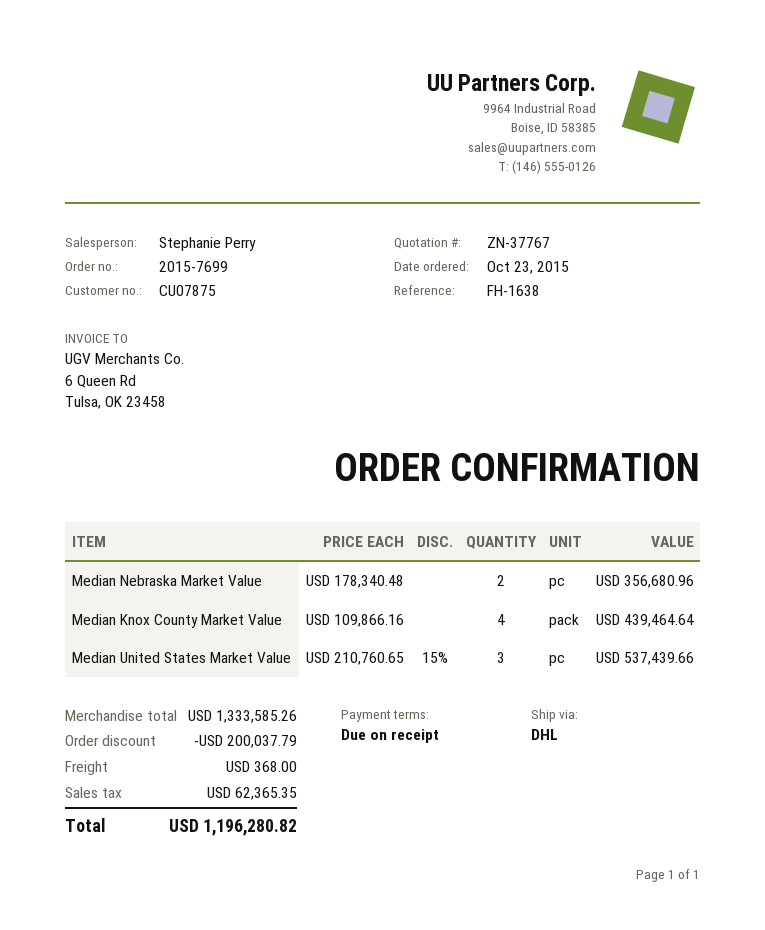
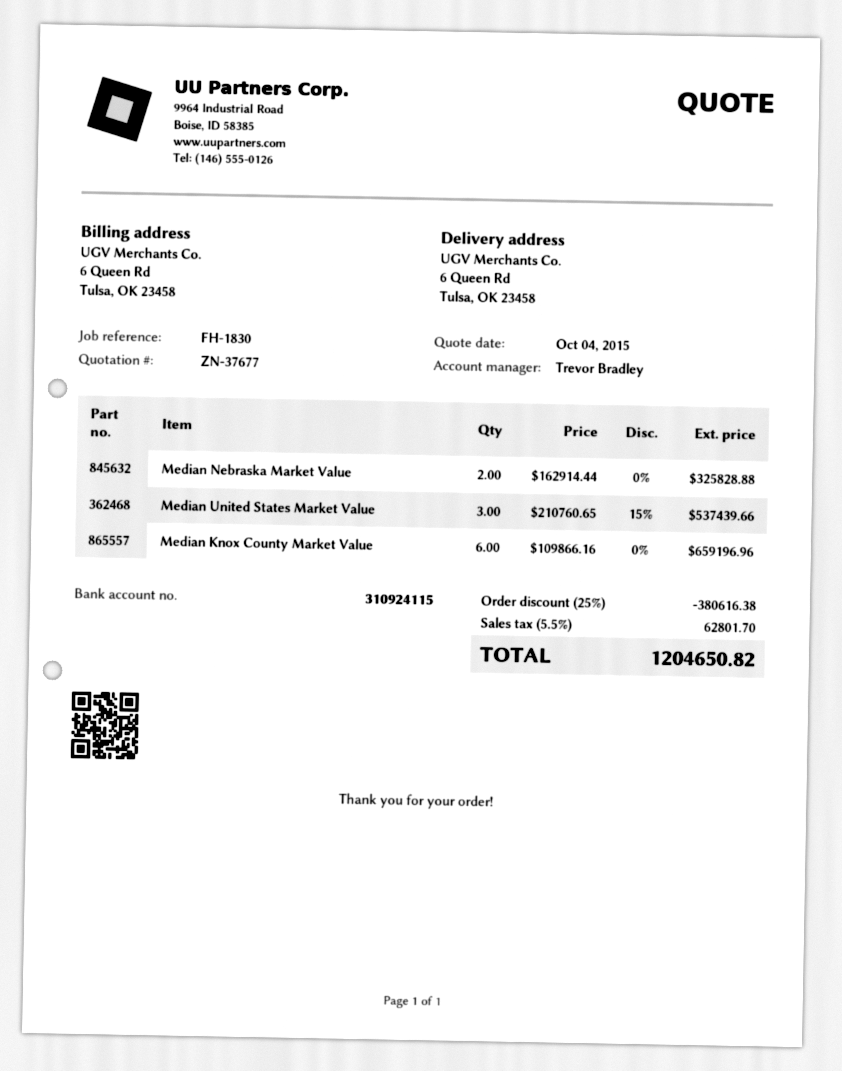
quote number: ZN-37767 -> ZN-37677
reference: FH-1638 -> FH-1830
sales rep: Stephanie Perry -> Trevor Bradley
Median Nebraska Market Value: 2 x 178340.48 = 356680.96 -> 2 x 162914.44 = 325828.88
Median Knox County Market Value: 4 x 109866.16 = 439464.64 -> 6 x 109866.16 = 659196.96
discount: 200037.79 -> 380616.38
shipping: 368.00 -> none
tax: 62365.35 -> 62801.70
total: 1196280.82 -> 1204650.82

